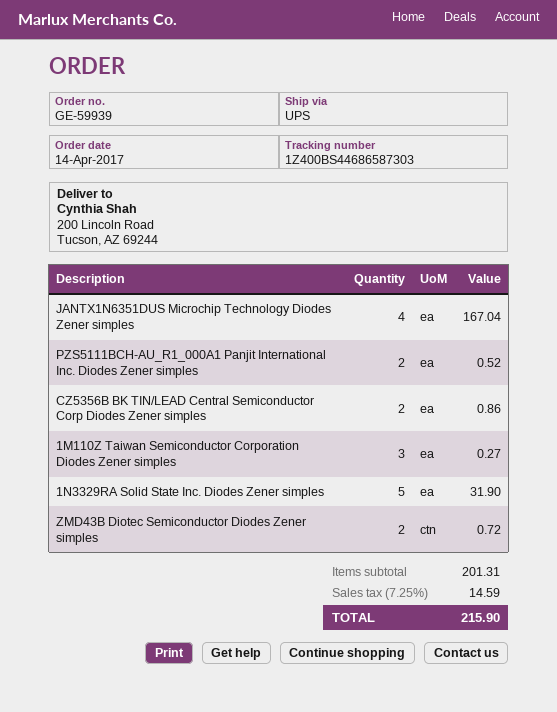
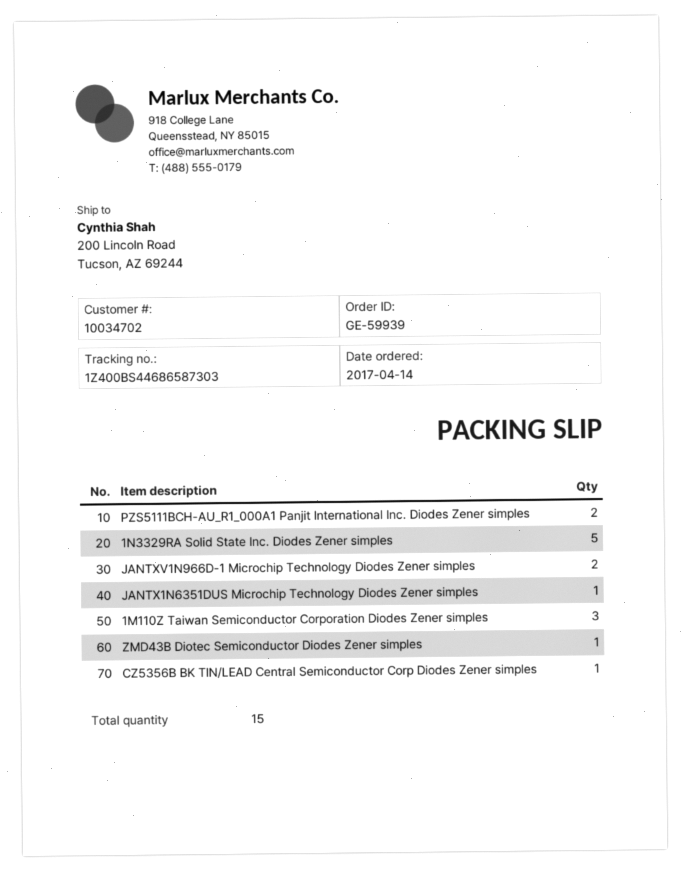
JANTX1N6351DUS Microchip Technology Diodes Zener simples: 4 -> 1
CZ5356B BK TIN/LEAD Central Semiconductor Corp Diodes Zener simples: 2 -> 1
ZMD43B Diotec Semiconductor Diodes Zener simples: 2 -> 1
JANTXV1N966D-1 Microchip Technology Diodes Zener simples: none -> 2

